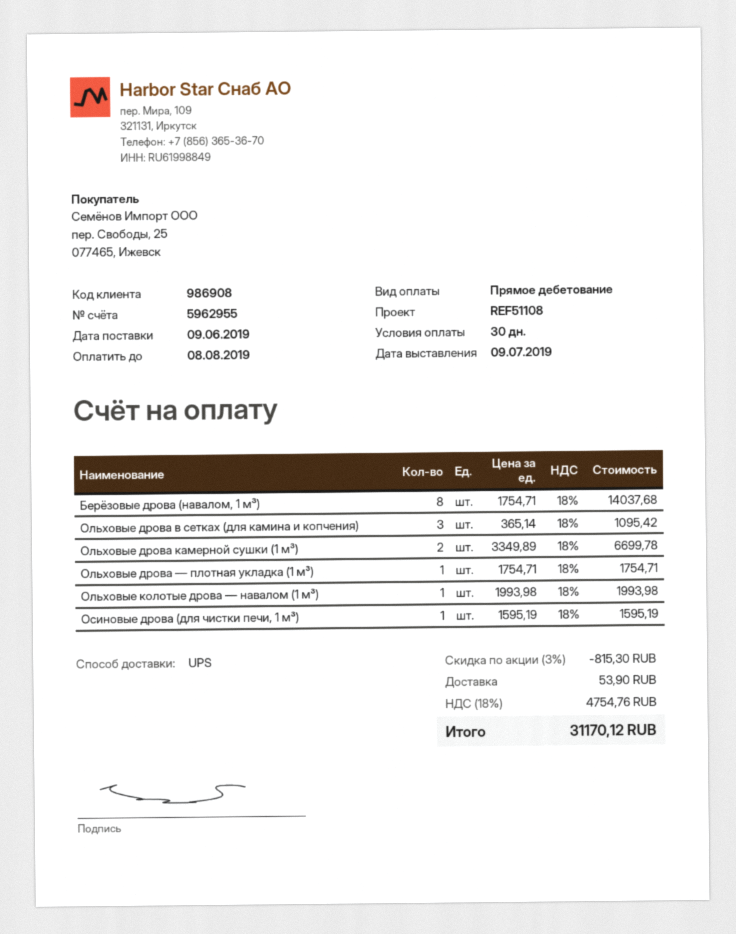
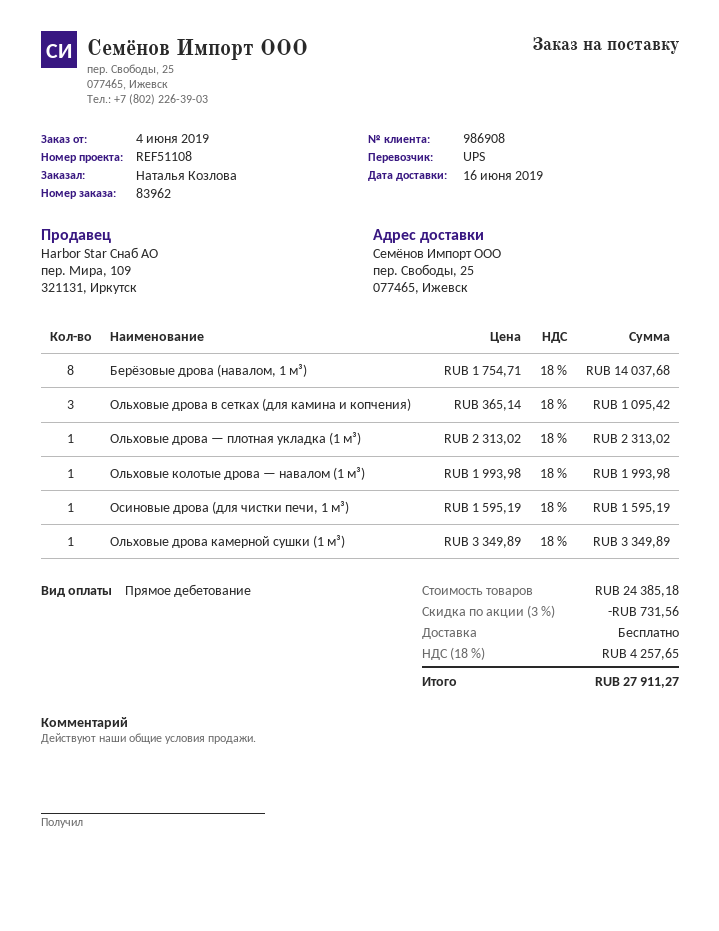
delivery date: 2019-06-09 -> 2019-06-16
Ольховые дрова камерной сушки (1 м³): 2 x 3349.89 = 6699.78 -> 1 x 3349.89 = 3349.89
Ольховые дрова — плотная укладка (1 м³): 1 x 1754.71 = 1754.71 -> 1 x 2313.02 = 2313.02
discount: 3% = 815.30 -> 3% = 731.56
shipping: 53.90 -> 0.00
tax: 18% = 4754.76 -> 18% = 4257.65
total: 31170.12 -> 27911.27

